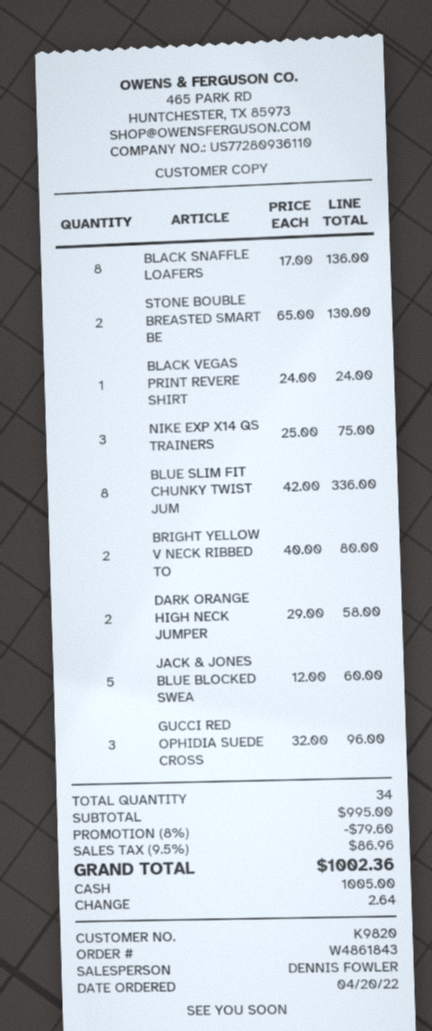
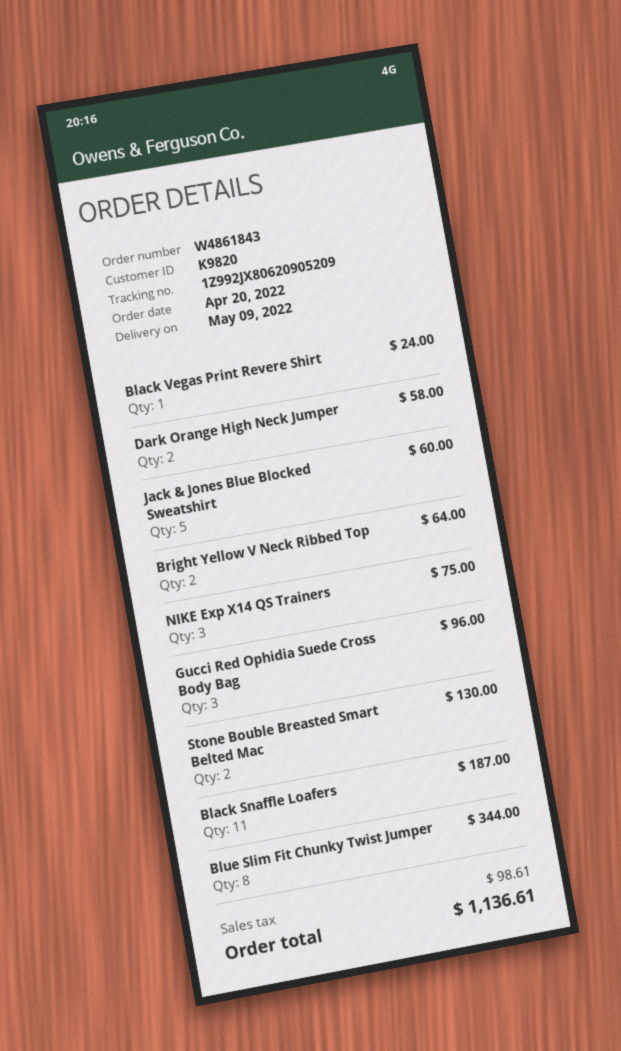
BLACK SNAFFLE LOAFERS: 8 for 136.00 -> 11 for 187.00
BLUE SLIM FIT CHUNKY TWIST JUM: 8 for 336.00 -> 8 for 344.00
BRIGHT YELLOW V NECK RIBBED TO: 2 for 80.00 -> 2 for 64.00
discount: 8% = 79.60 -> none
tax: 86.96 -> 98.61
total: 1002.36 -> 1136.61

